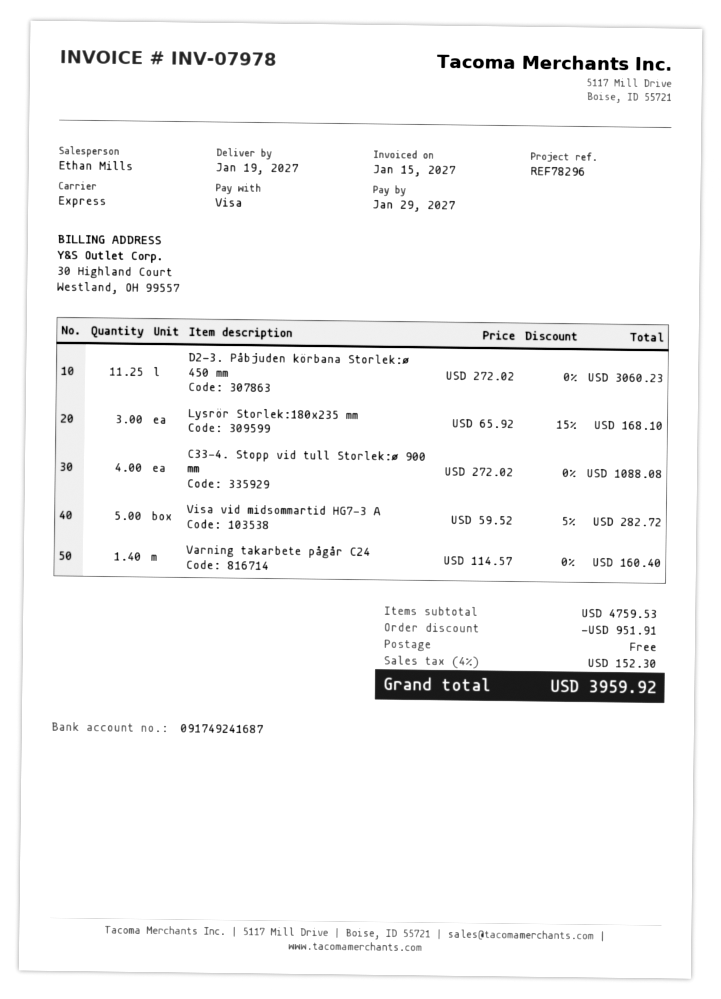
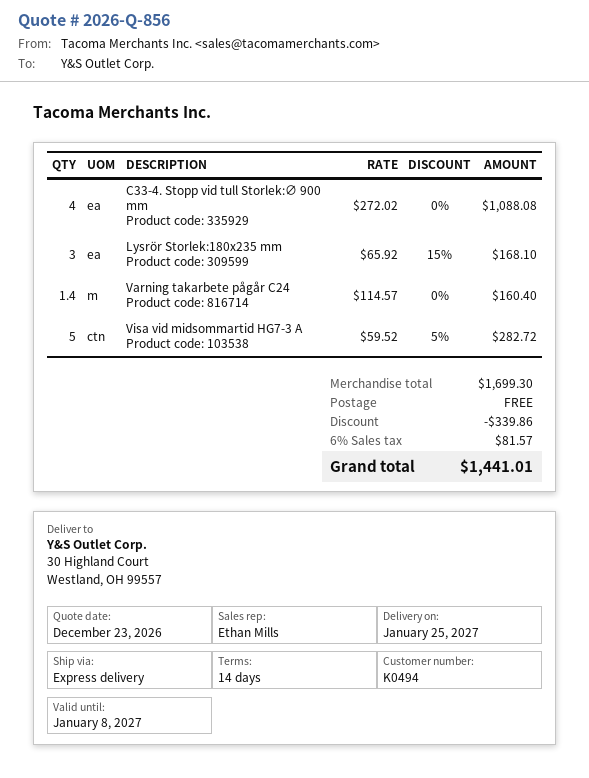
delivery date: 2027-01-19 -> 2027-01-25
D2-3. Påbjuden körbana Storlek:∅ 450 mm: 11.25 x 272.02 = 3060.23 -> none
subtotal: 4759.53 -> 1699.30
discount: 951.91 -> 339.86
tax: 4% = 152.30 -> 6% = 81.57
total: 3959.92 -> 1441.01

